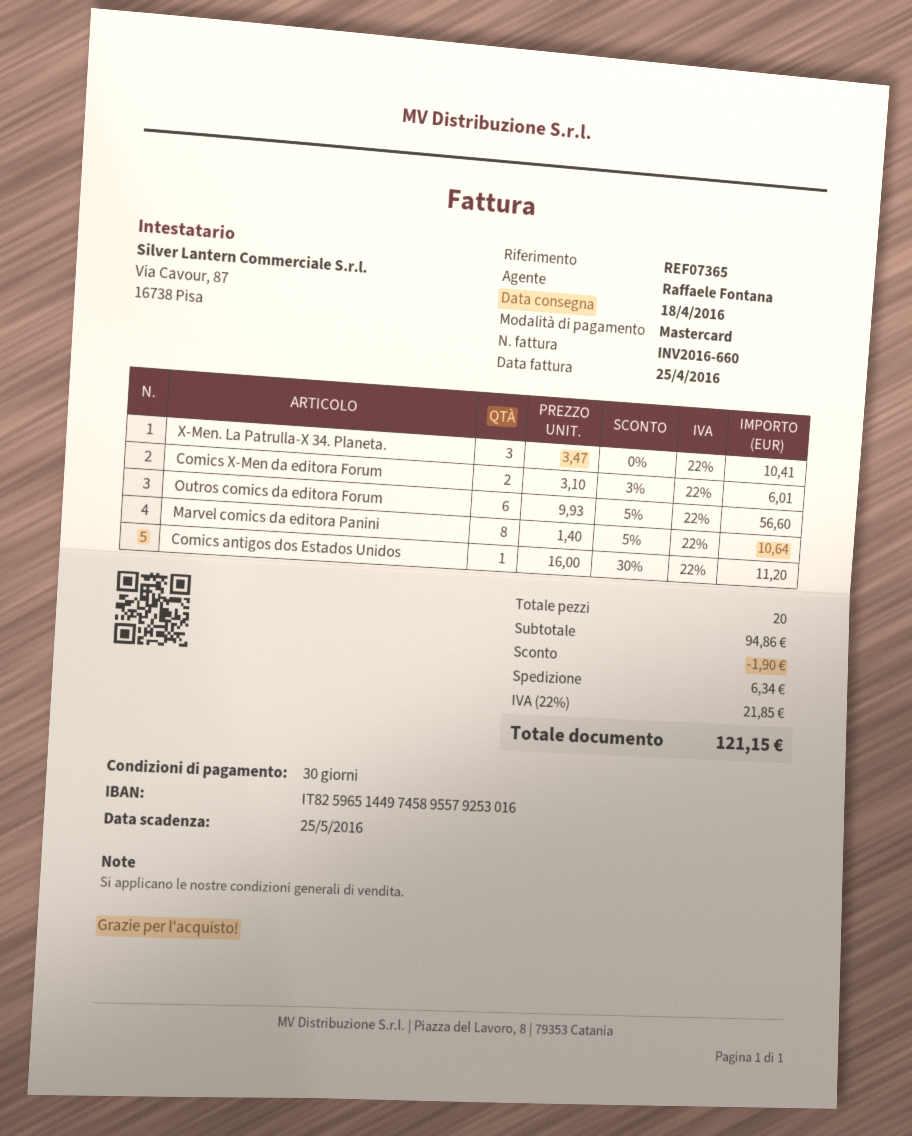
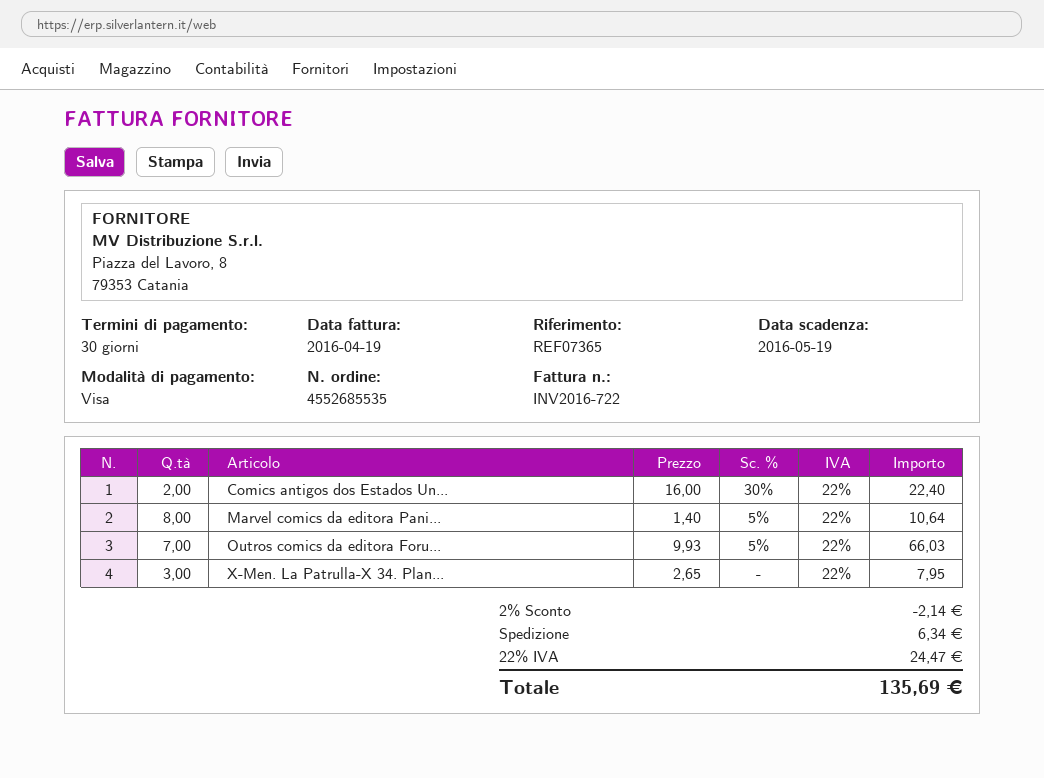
invoice number: INV2016-660 -> INV2016-722
invoice date: 2016-04-25 -> 2016-04-19
due date: 2016-05-25 -> 2016-05-19
payment method: Mastercard -> Visa
X-Men. La Patrulla-X 34. Planeta.: 3 x 3.47 = 10.41 -> 3 x 2.65 = 7.95
Comics X-Men da editora Forum: 2 x 3.10 - 3% = 6.01 -> none
Outros comics da editora Forum: 6 x 9.93 - 5% = 56.60 -> 7 x 9.93 - 5% = 66.03
Comics antigos dos Estados Unidos: 1 x 16.00 - 30% = 11.20 -> 2 x 16.00 - 30% = 22.40
discount: 1.90 -> 2.14
tax: 22% = 21.85 -> 22% = 24.47
total: 121.15 -> 135.69

